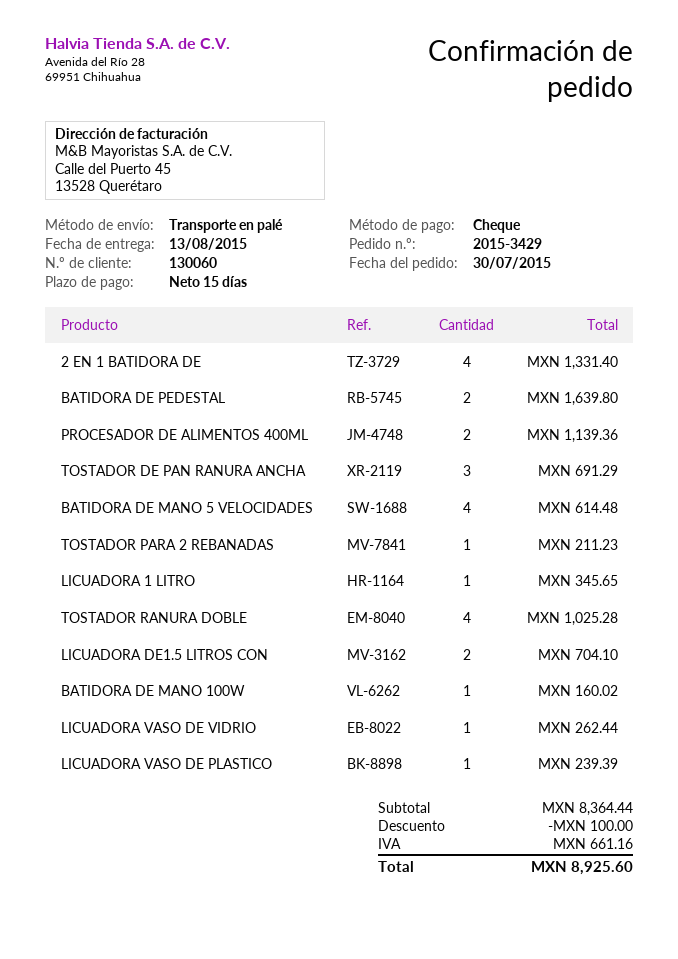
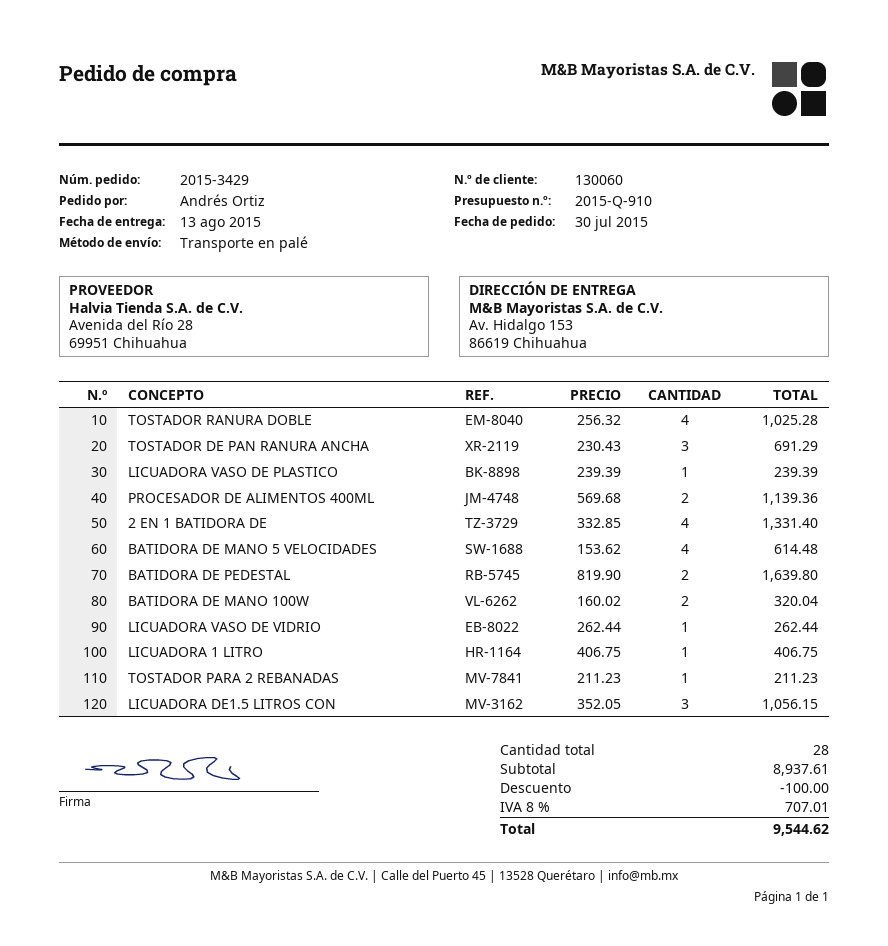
LICUADORA 1 LITRO: 1 for 345.65 -> 1 for 406.75
LICUADORA DE1.5 LITROS CON: 2 for 704.10 -> 3 for 1056.15
BATIDORA DE MANO 100W: 1 for 160.02 -> 2 for 320.04
subtotal: 8364.44 -> 8937.61
tax: 661.16 -> 707.01
total: 8925.60 -> 9544.62

